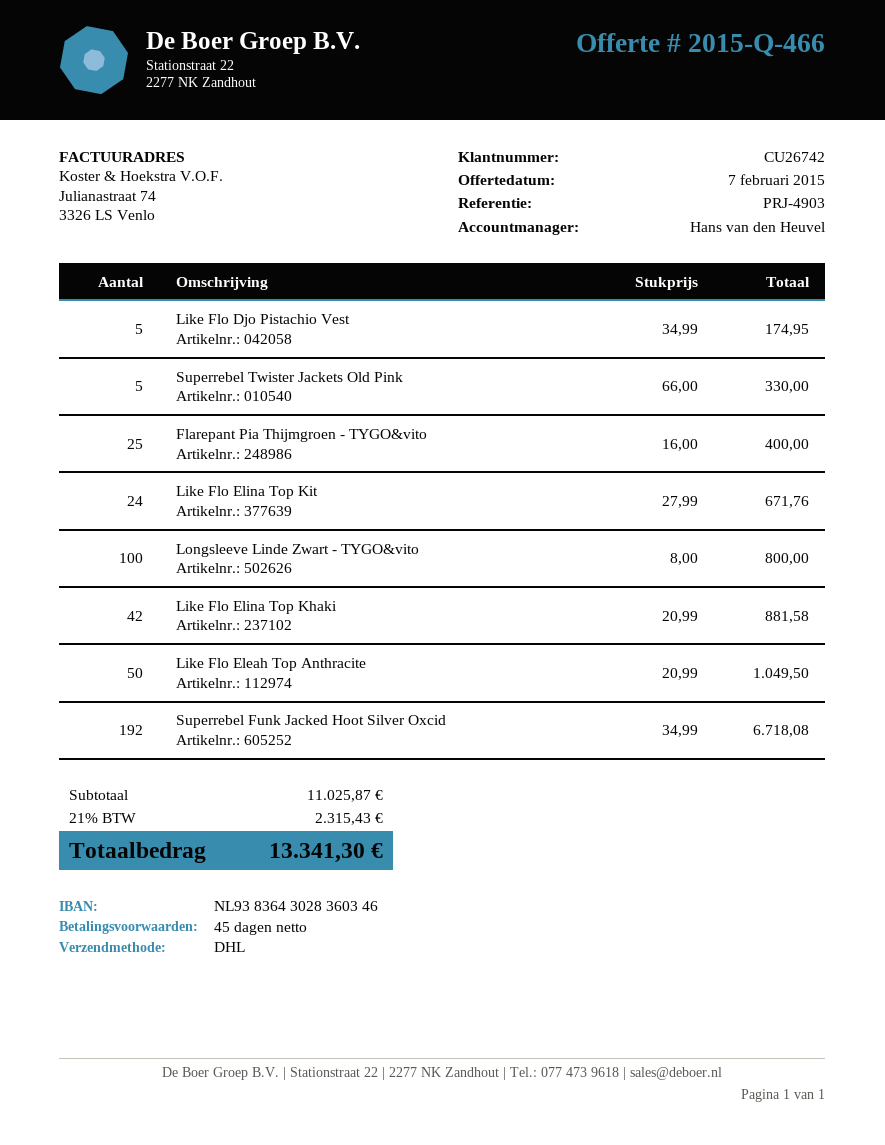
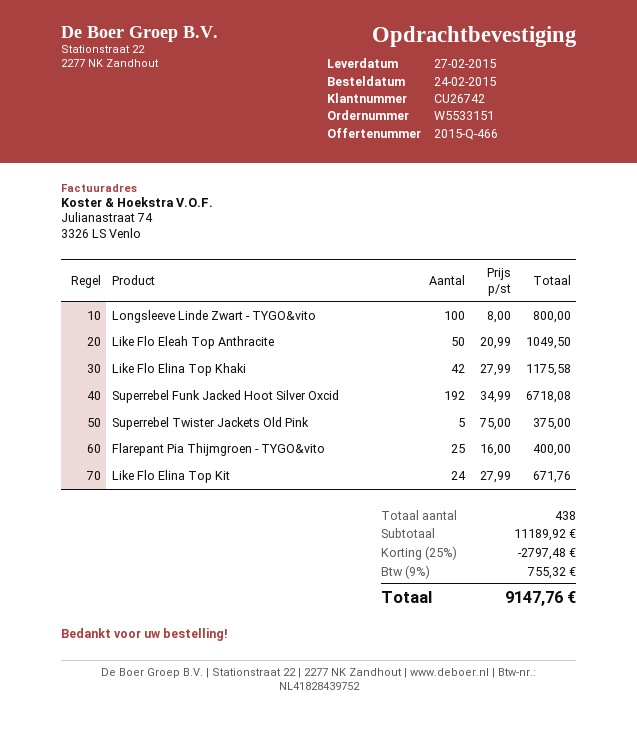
Like Flo Djo Pistachio Vest: 5 x 34.99 = 174.95 -> none
Superrebel Twister Jackets Old Pink: 5 x 66.00 = 330.00 -> 5 x 75.00 = 375.00
Like Flo Elina Top Khaki: 42 x 20.99 = 881.58 -> 42 x 27.99 = 1175.58
subtotal: 11025.87 -> 11189.92
discount: none -> 25% = 2797.48
tax: 21% = 2315.43 -> 9% = 755.32
total: 13341.30 -> 9147.76

